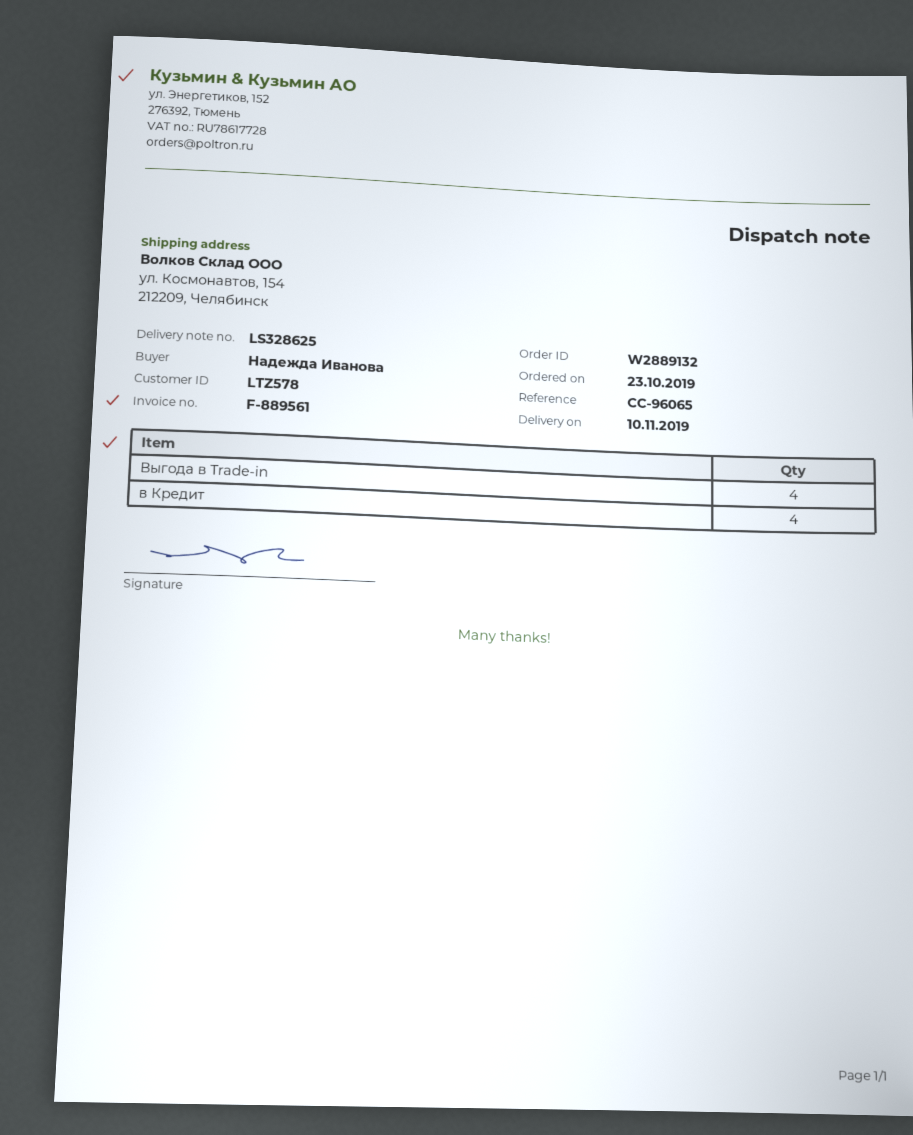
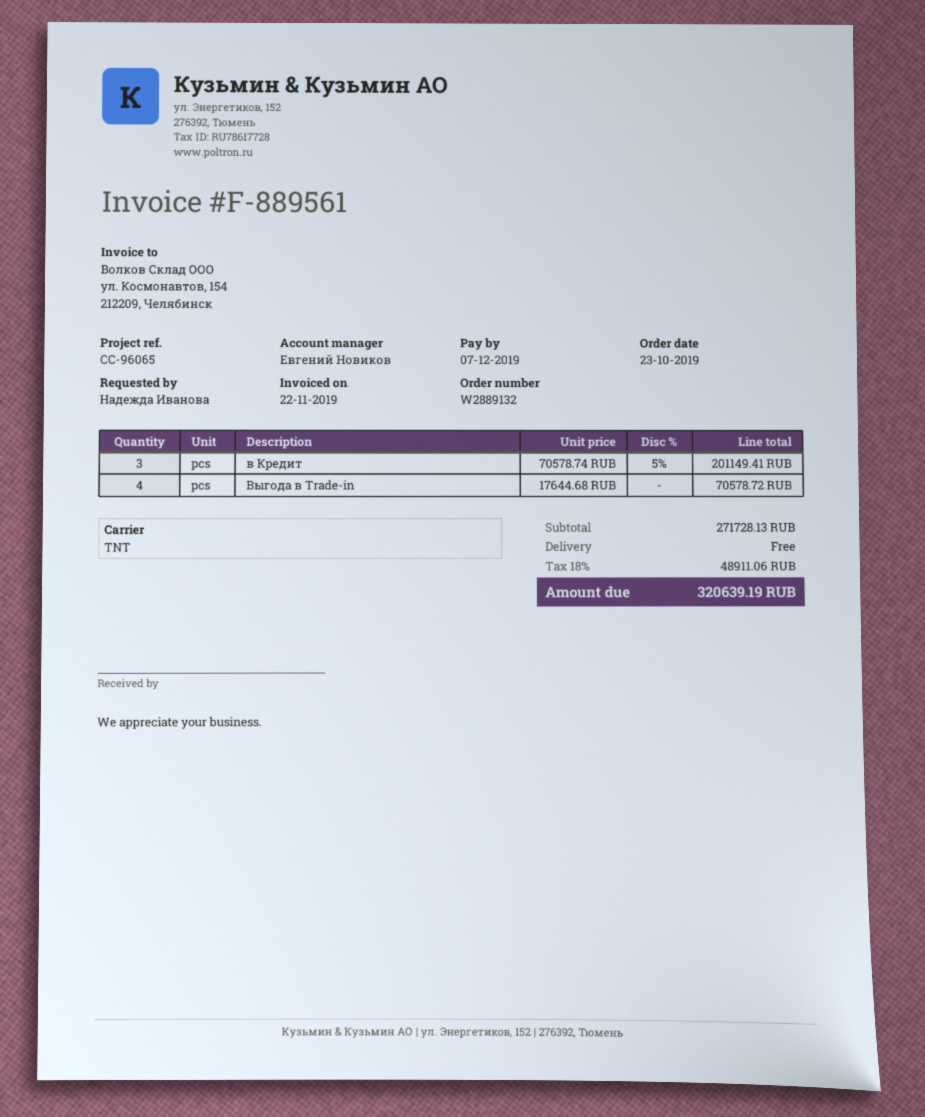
в Кредит: 4 -> 3

